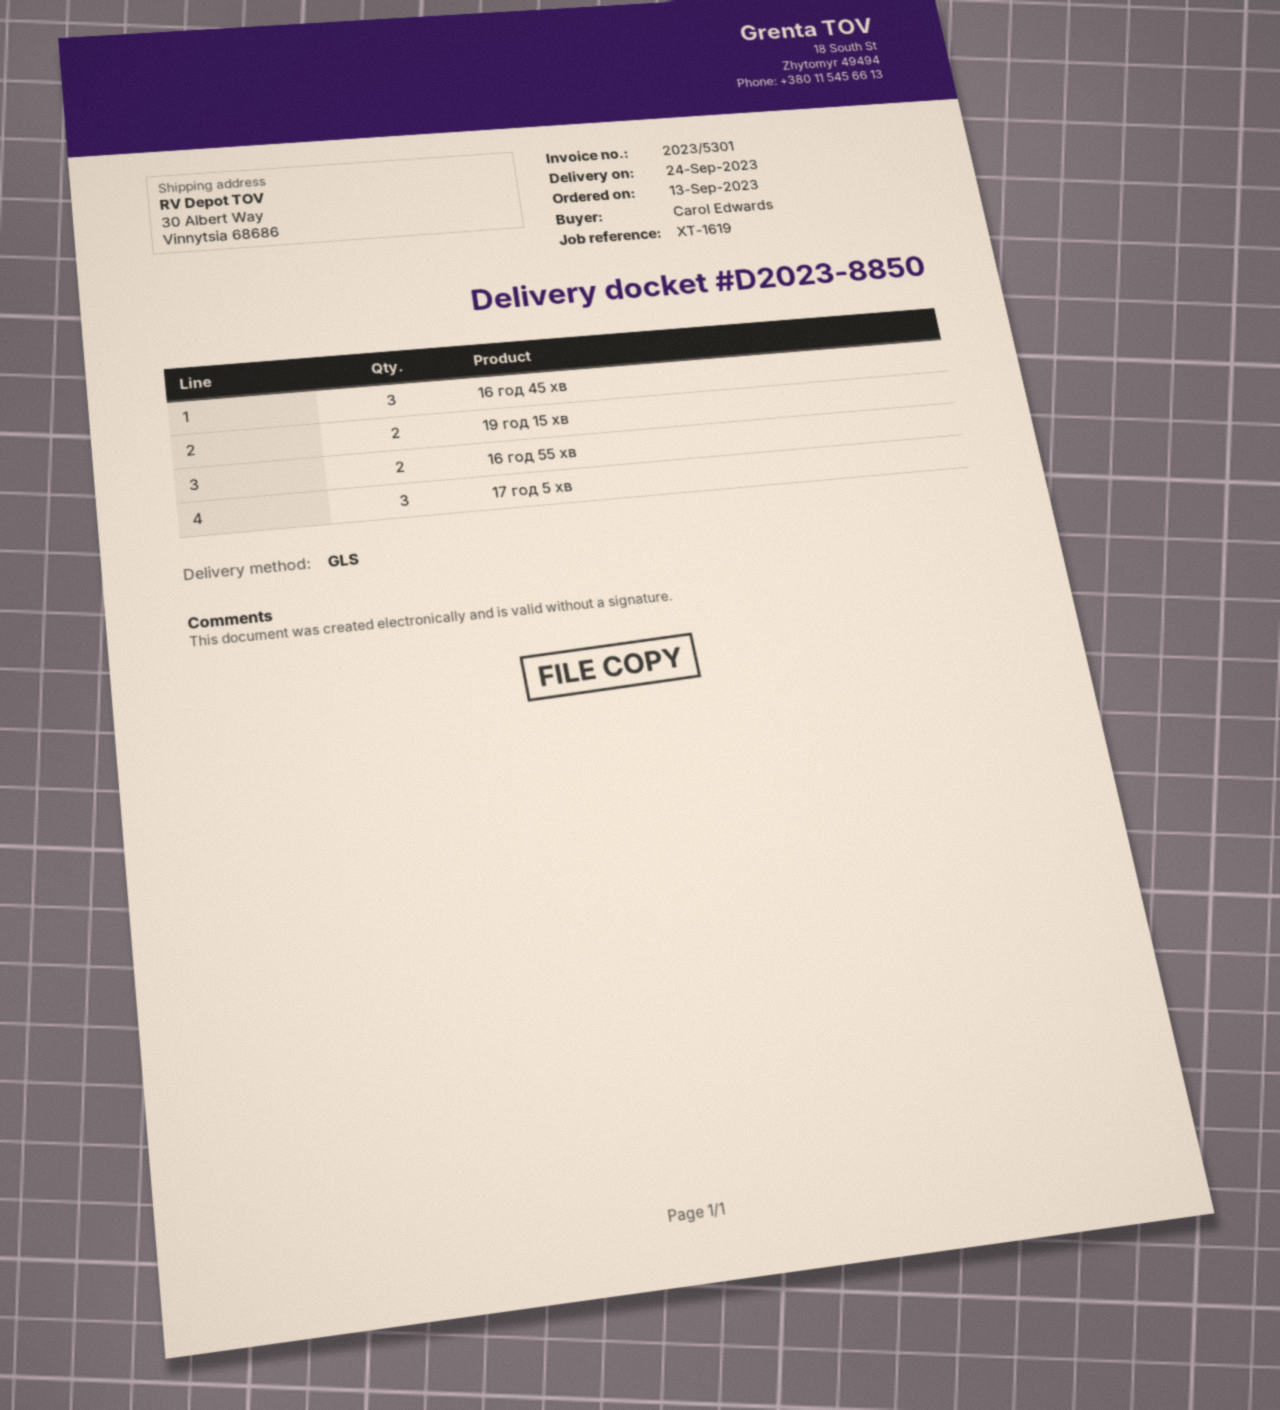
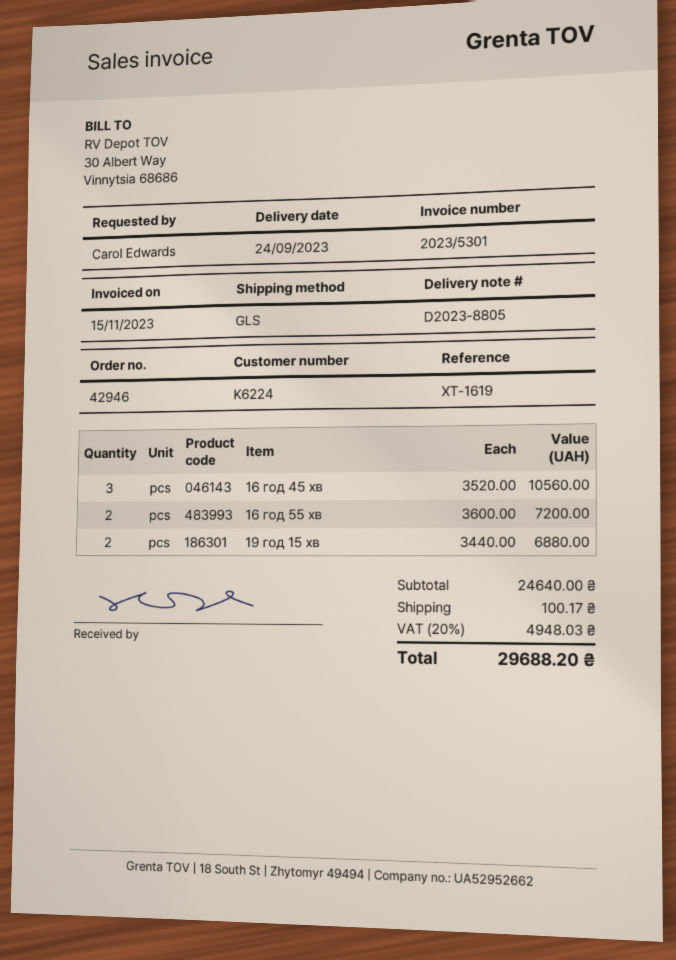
delivery note number: D2023-8850 -> D2023-8805
17 год 5 хв: 3 -> none

